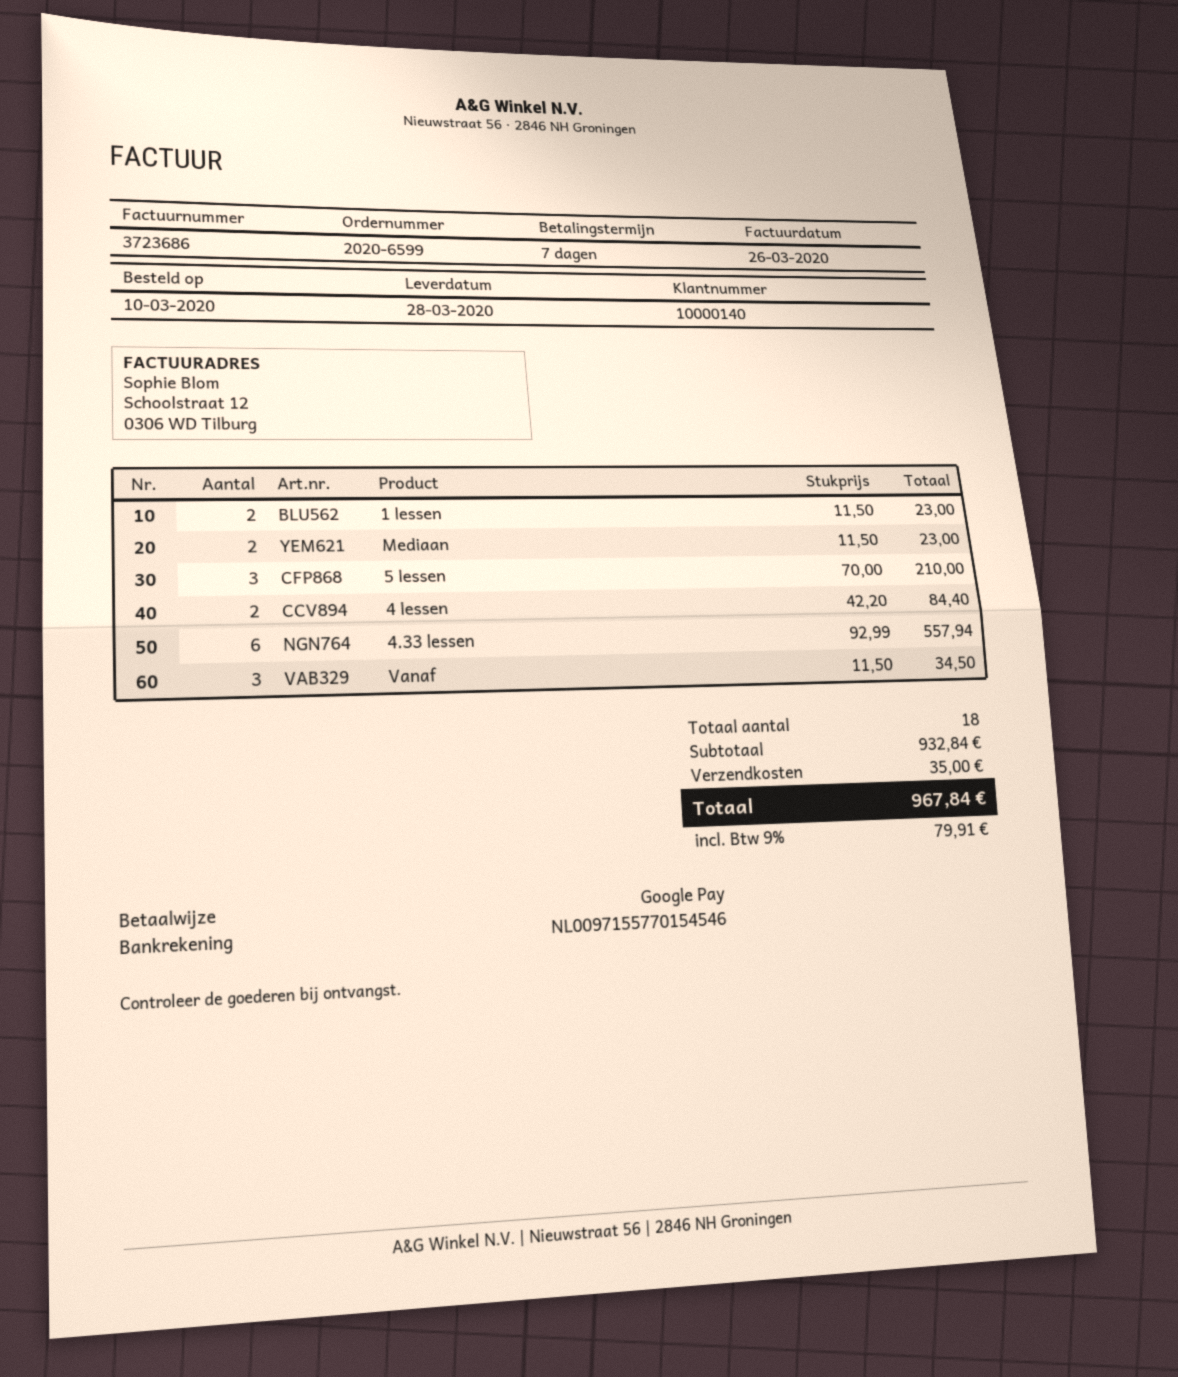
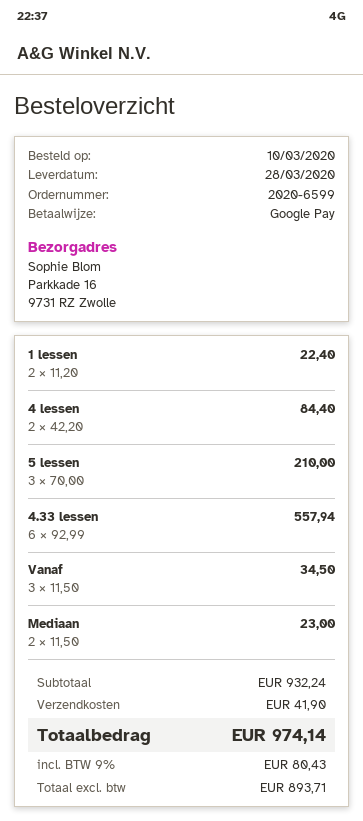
1 lessen: 2 x 11.50 = 23.00 -> 2 x 11.20 = 22.40
subtotal: 932.84 -> 932.24
shipping: 35.00 -> 41.90
tax: 9% = 79.91 -> 9% = 80.43
total: 967.84 -> 974.14

